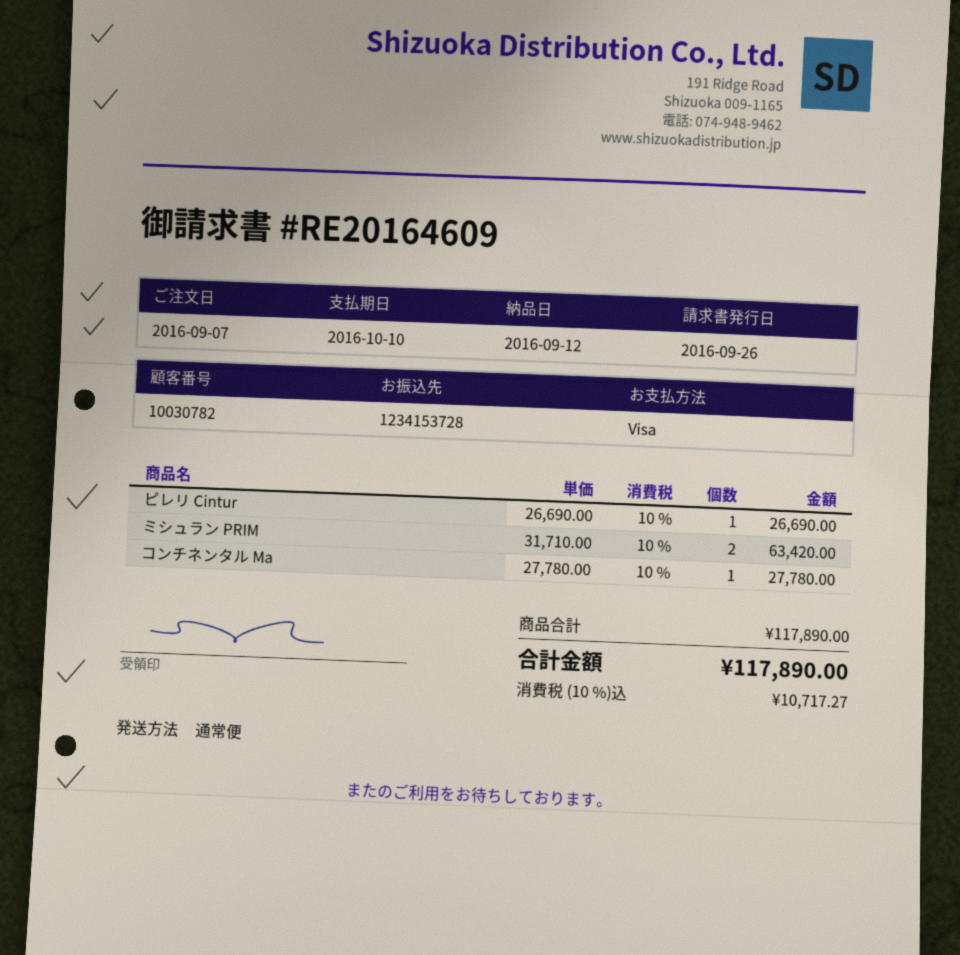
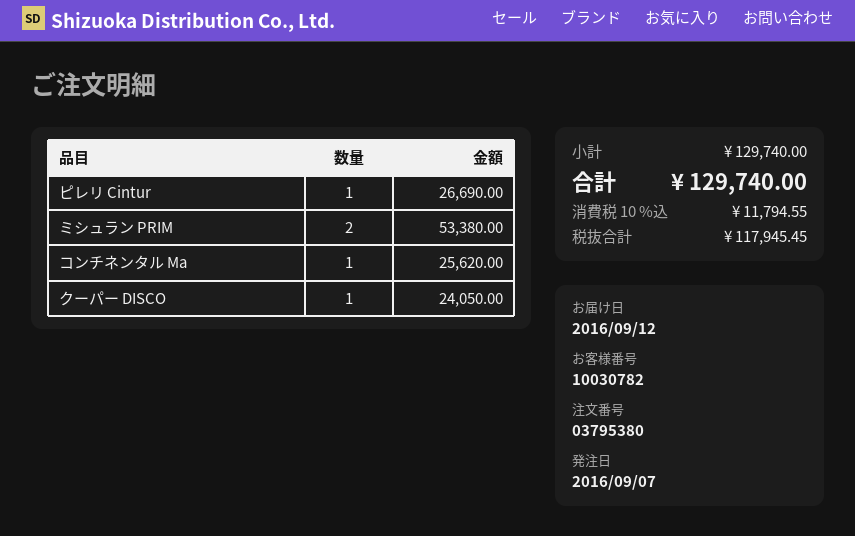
ミシュラン PRIM: 2 for 63420.00 -> 2 for 53380.00
コンチネンタル Ma: 1 for 27780.00 -> 1 for 25620.00
クーパー DISCO: none -> 1 for 24050.00
subtotal: 117890.00 -> 129740.00
tax: 10% = 10717.27 -> 10% = 11794.55
total: 117890.00 -> 129740.00

